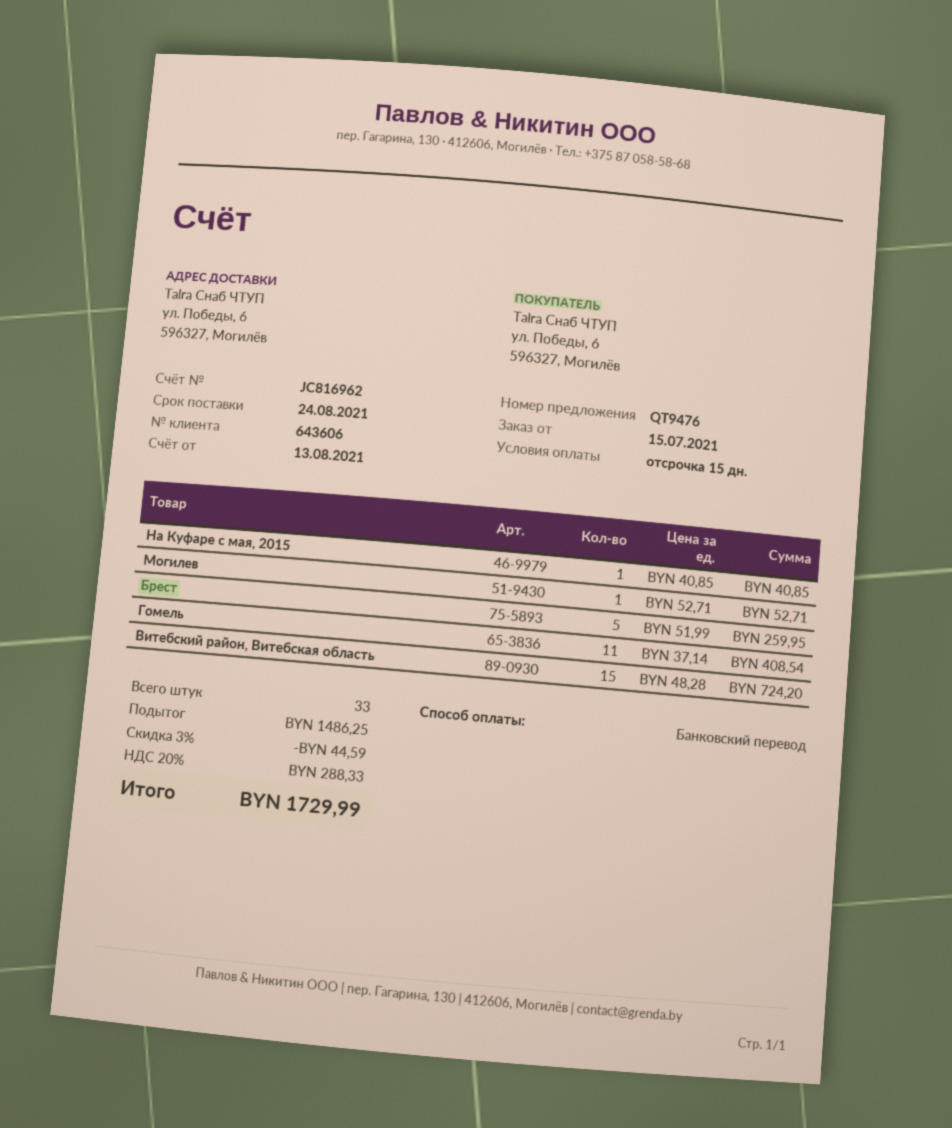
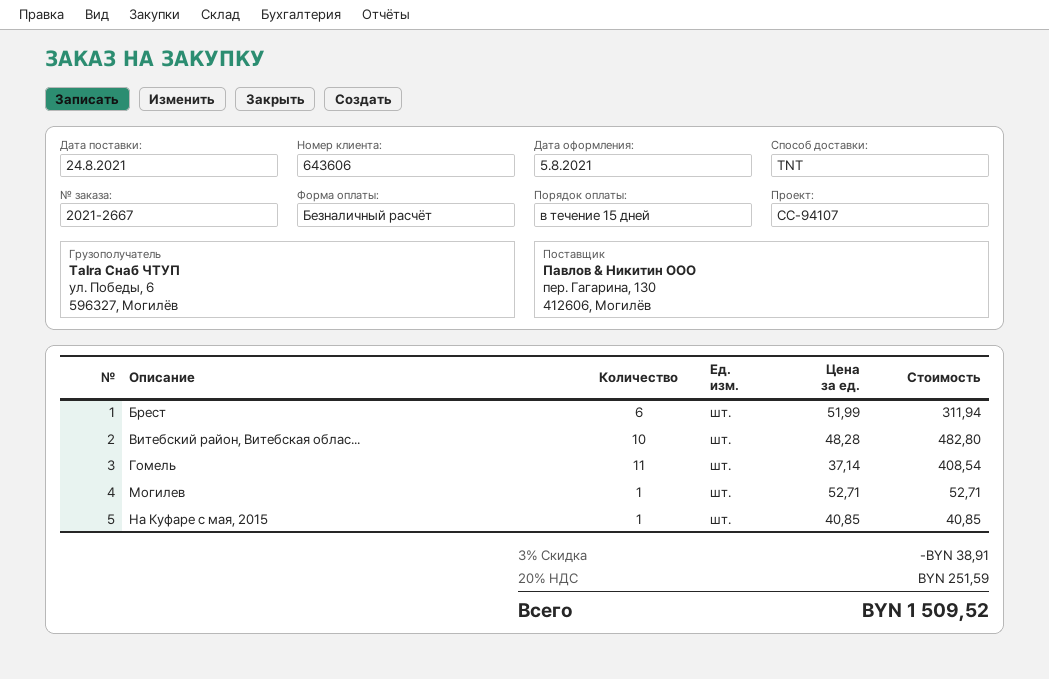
order date: 2021-07-15 -> 2021-08-05
Брест: 5 x 51.99 = 259.95 -> 6 x 51.99 = 311.94
Витебский район, Витебская область: 15 x 48.28 = 724.20 -> 10 x 48.28 = 482.80
discount: 3% = 44.59 -> 3% = 38.91
tax: 20% = 288.33 -> 20% = 251.59
total: 1729.99 -> 1509.52

